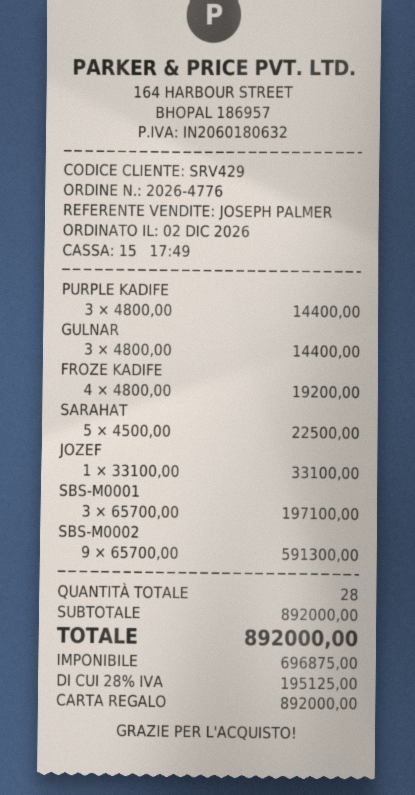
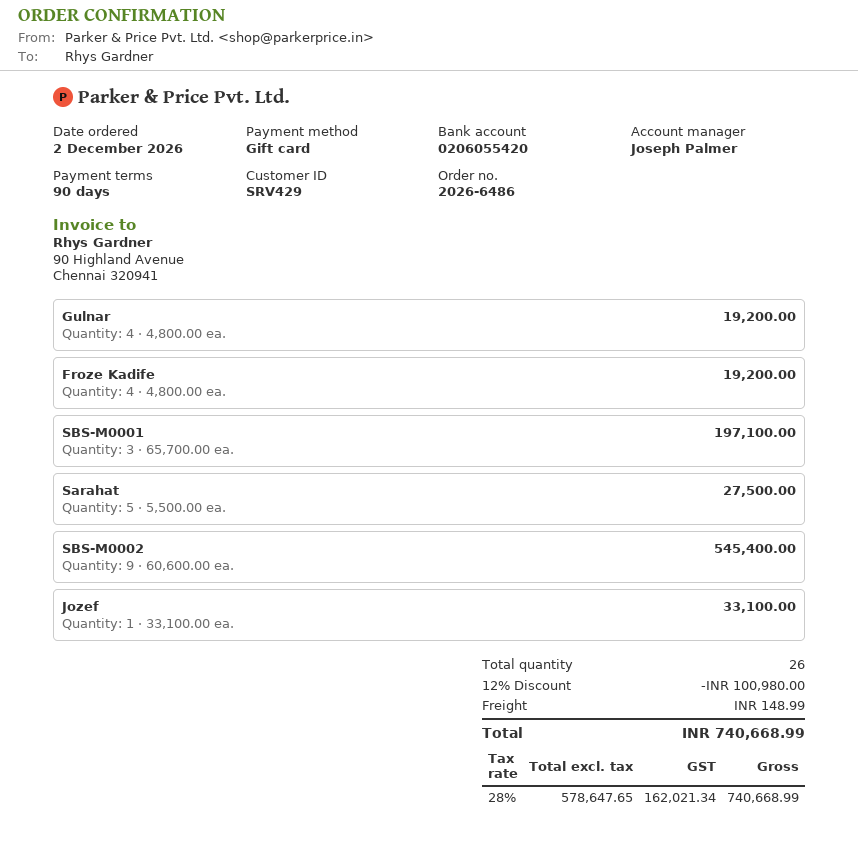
order number: 2026-4776 -> 2026-6486
PURPLE KADIFE: 3 x 4800.00 = 14400.00 -> none
GULNAR: 3 x 4800.00 = 14400.00 -> 4 x 4800.00 = 19200.00
SARAHAT: 5 x 4500.00 = 22500.00 -> 5 x 5500.00 = 27500.00
SBS-M0002: 9 x 65700.00 = 591300.00 -> 9 x 60600.00 = 545400.00
total quantity: 28 -> 26
discount: none -> 12% = 100980.00
shipping: none -> 148.99
net: 696875.00 -> 578647.65
tax: 28% = 195125.00 -> 28% = 162021.34
total: 892000.00 -> 740668.99

